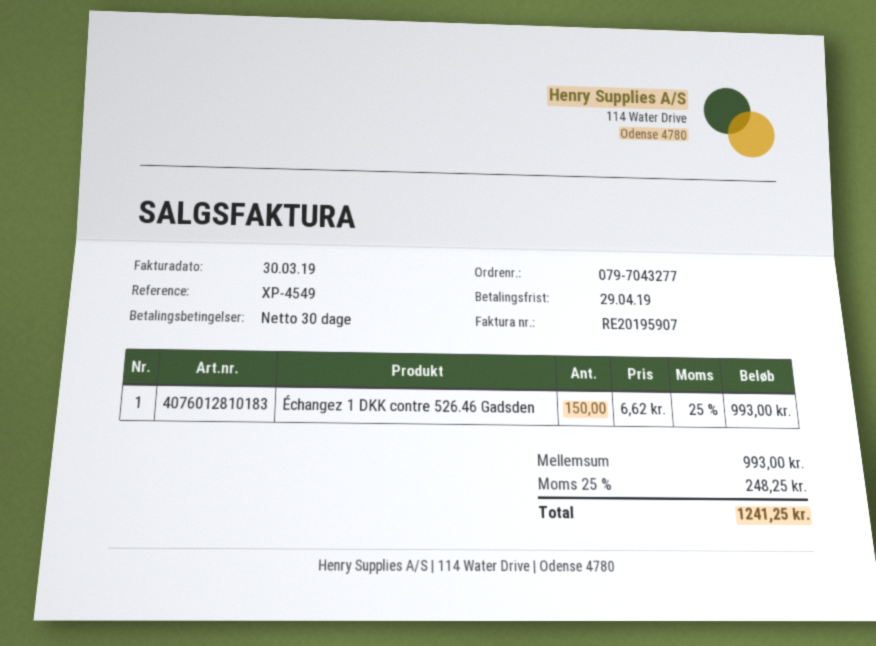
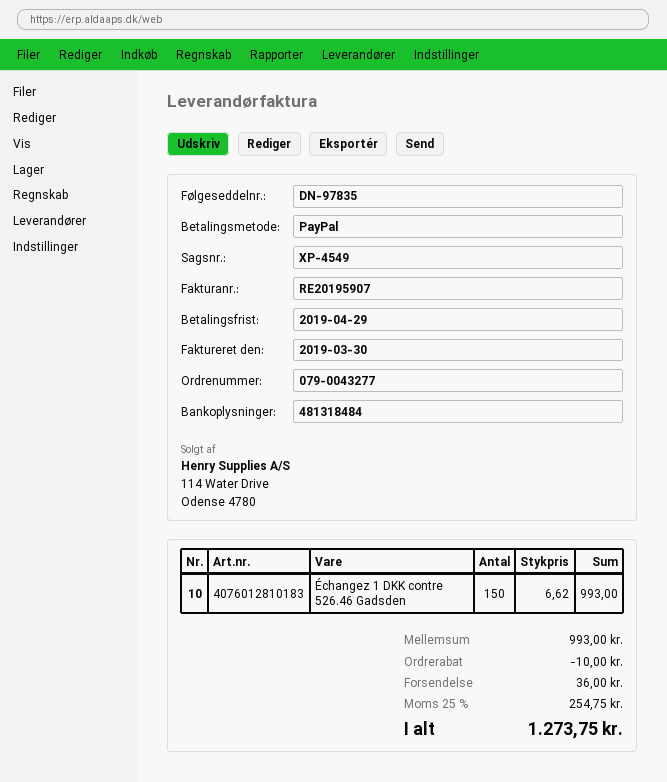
order number: 079-7043277 -> 079-0043277
discount: none -> 10.00
shipping: none -> 36.00
tax: 25% = 248.25 -> 25% = 254.75
total: 1241.25 -> 1273.75

